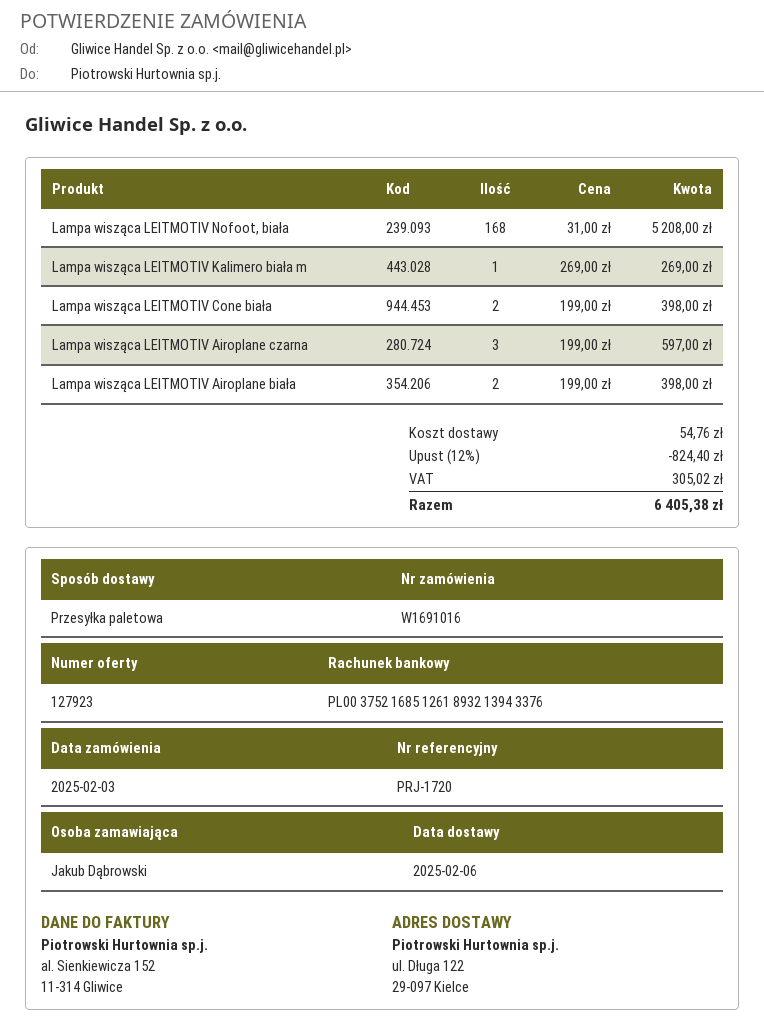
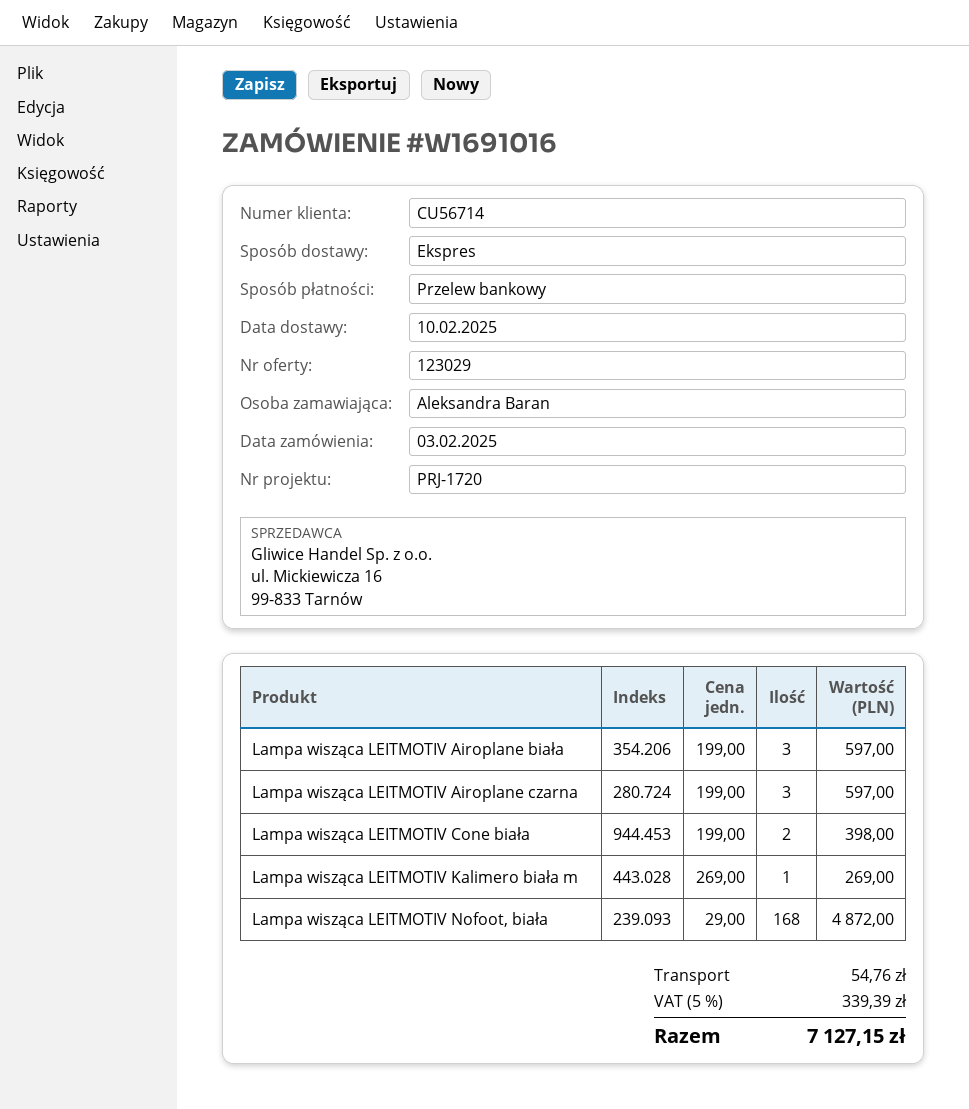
quote number: 127923 -> 123029
delivery date: 2025-02-06 -> 2025-02-10
ordered by: Jakub Dąbrowski -> Aleksandra Baran
shipping method: pallet freight -> express
Lampa wisząca LEITMOTIV Nofoot, biała: 168 x 31.00 = 5208.00 -> 168 x 29.00 = 4872.00
Lampa wisząca LEITMOTIV Airoplane biała: 2 x 199.00 = 398.00 -> 3 x 199.00 = 597.00
discount: 12% = 824.40 -> none
tax: 305.02 -> 339.39
total: 6405.38 -> 7127.15

